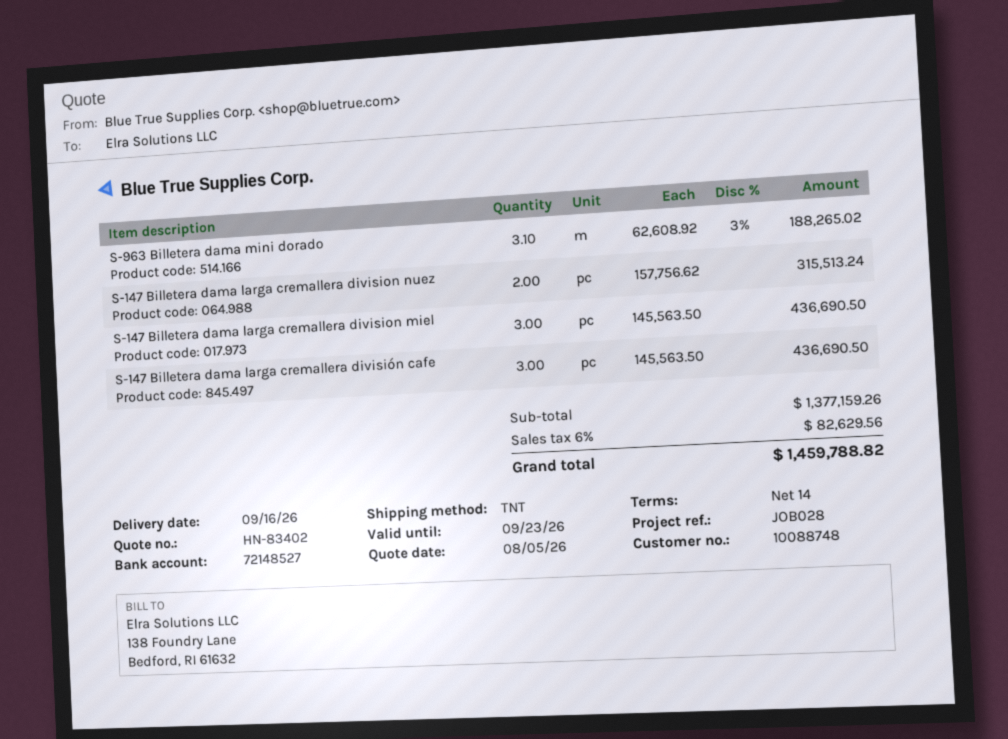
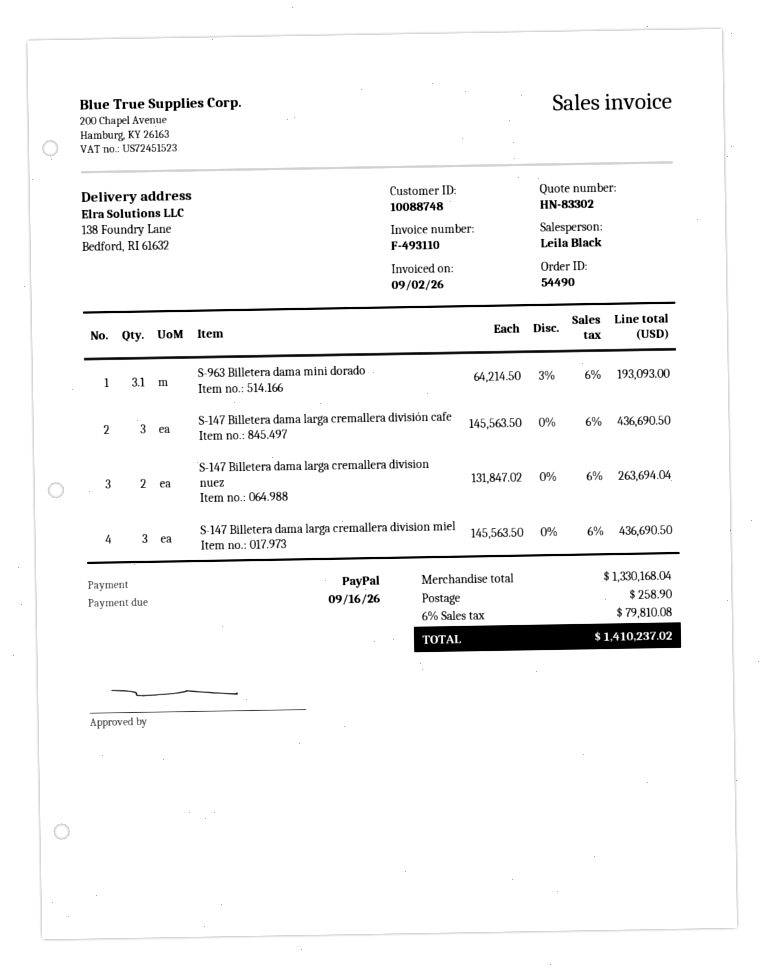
quote number: HN-83402 -> HN-83302
S-963 Billetera dama mini dorado: 3.1 x 62608.92 - 3% = 188265.02 -> 3.1 x 64214.50 - 3% = 193093.00
S-147 Billetera dama larga cremallera division nuez: 2 x 157756.62 = 315513.24 -> 2 x 131847.02 = 263694.04
subtotal: 1377159.26 -> 1330168.04
shipping: none -> 258.90
tax: 6% = 82629.56 -> 6% = 79810.08
total: 1459788.82 -> 1410237.02

